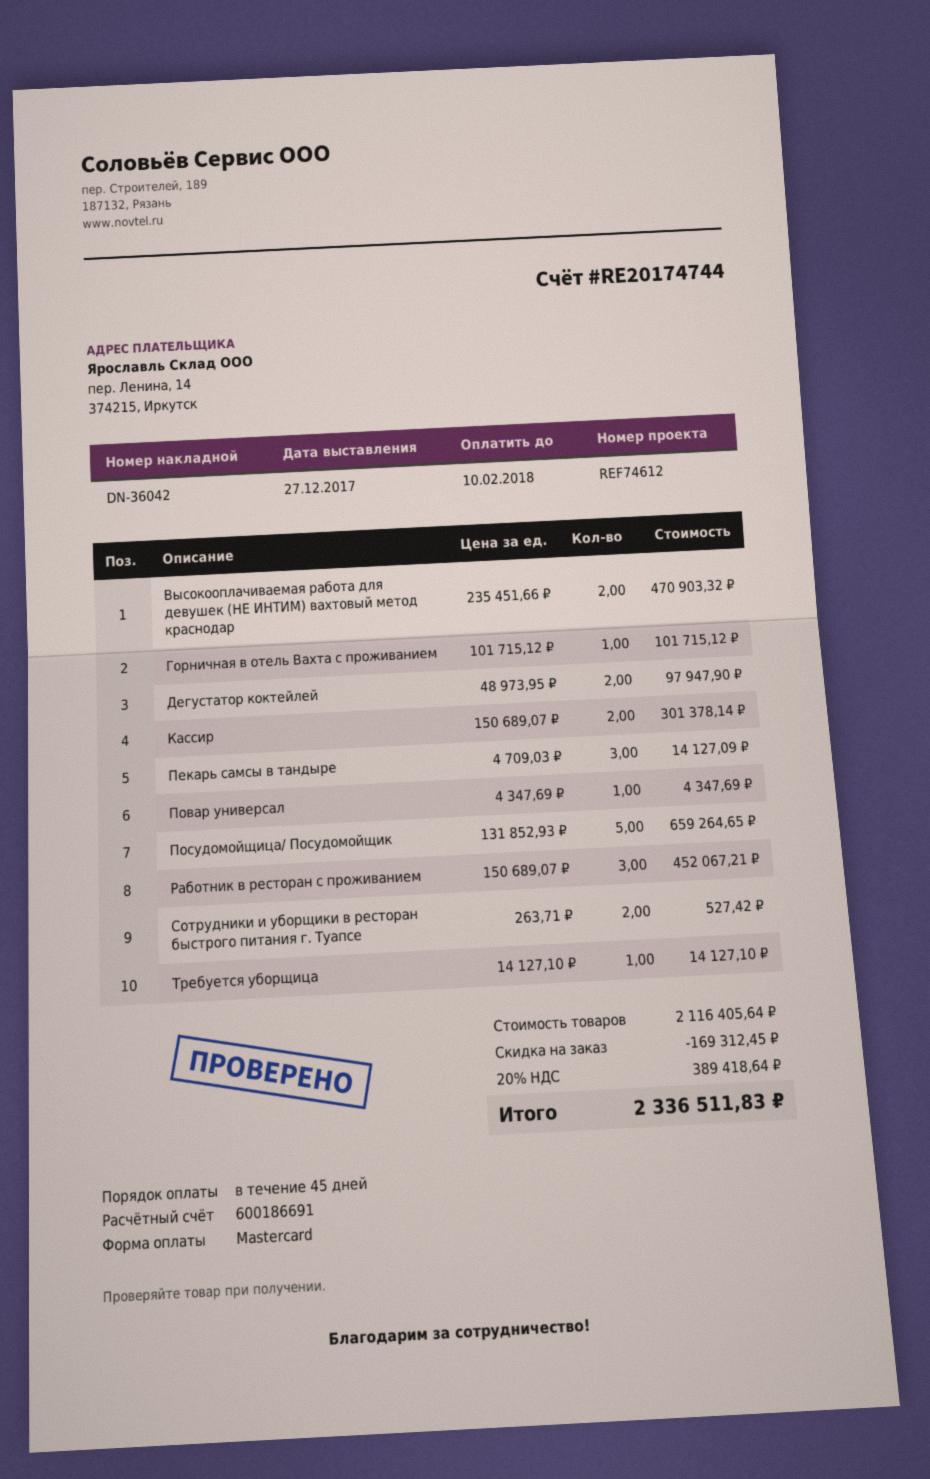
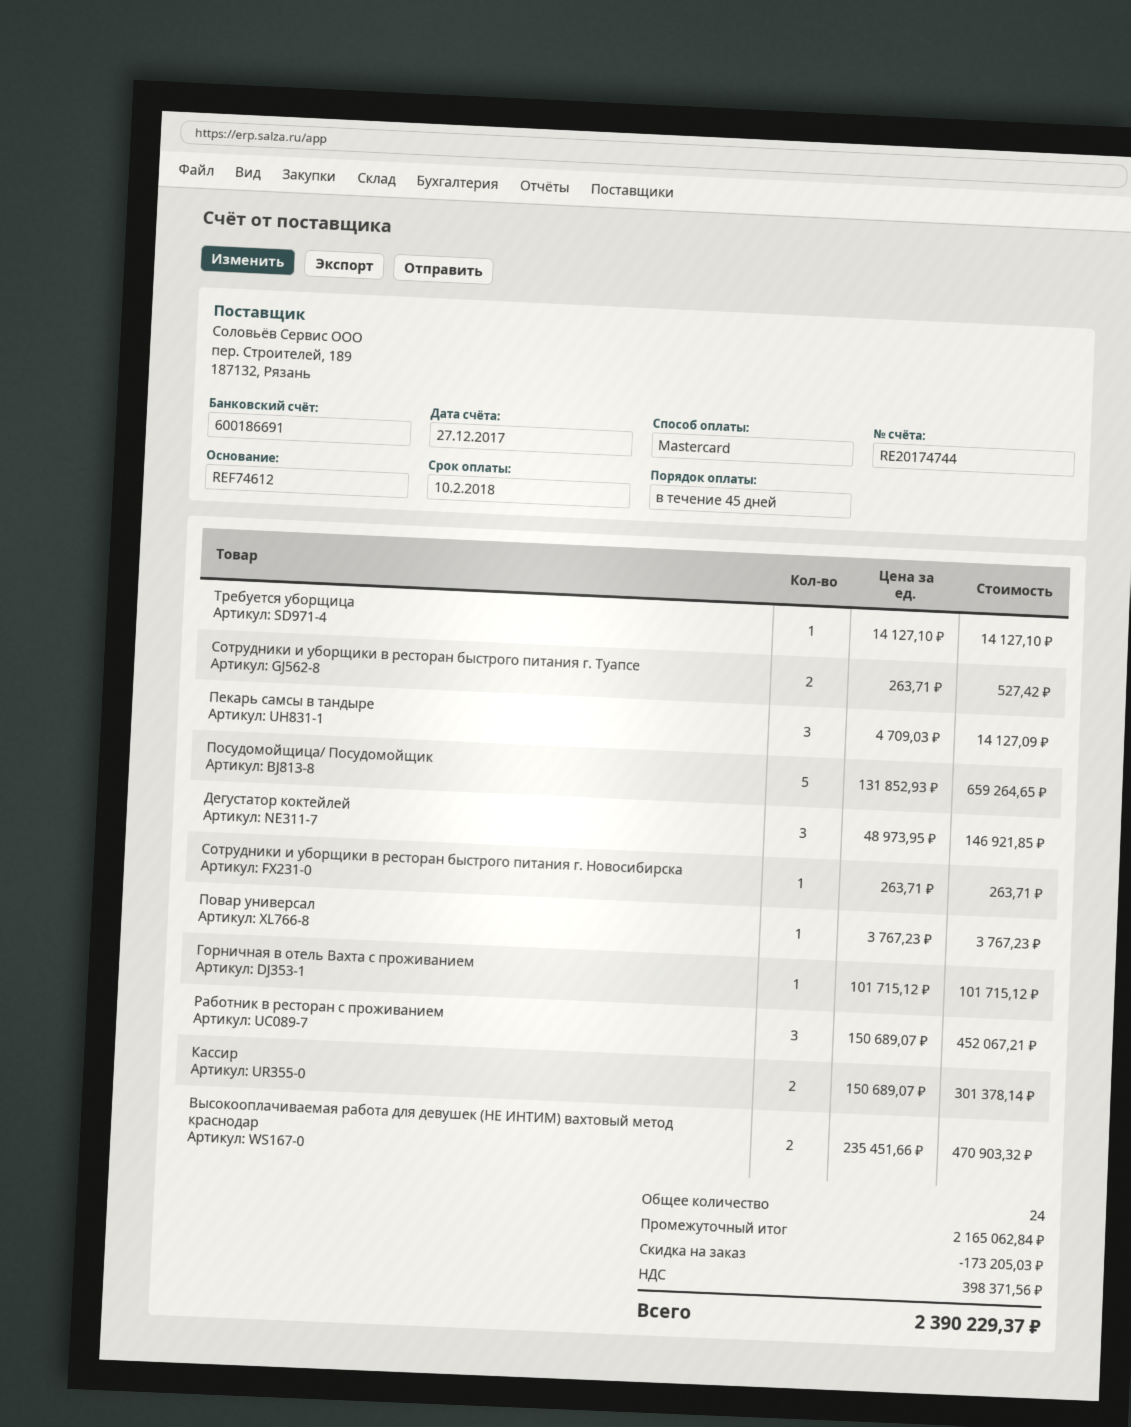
Дегустатор коктейлей: 2 x 48973.95 = 97947.90 -> 3 x 48973.95 = 146921.85
Повар универсал: 1 x 4347.69 = 4347.69 -> 1 x 3767.23 = 3767.23
Сотрудники и уборщики в ресторан быстрого питания г. Новосибирска: none -> 1 x 263.71 = 263.71
subtotal: 2116405.64 -> 2165062.84
discount: 169312.45 -> 173205.03
tax: 389418.64 -> 398371.56
total: 2336511.83 -> 2390229.37

